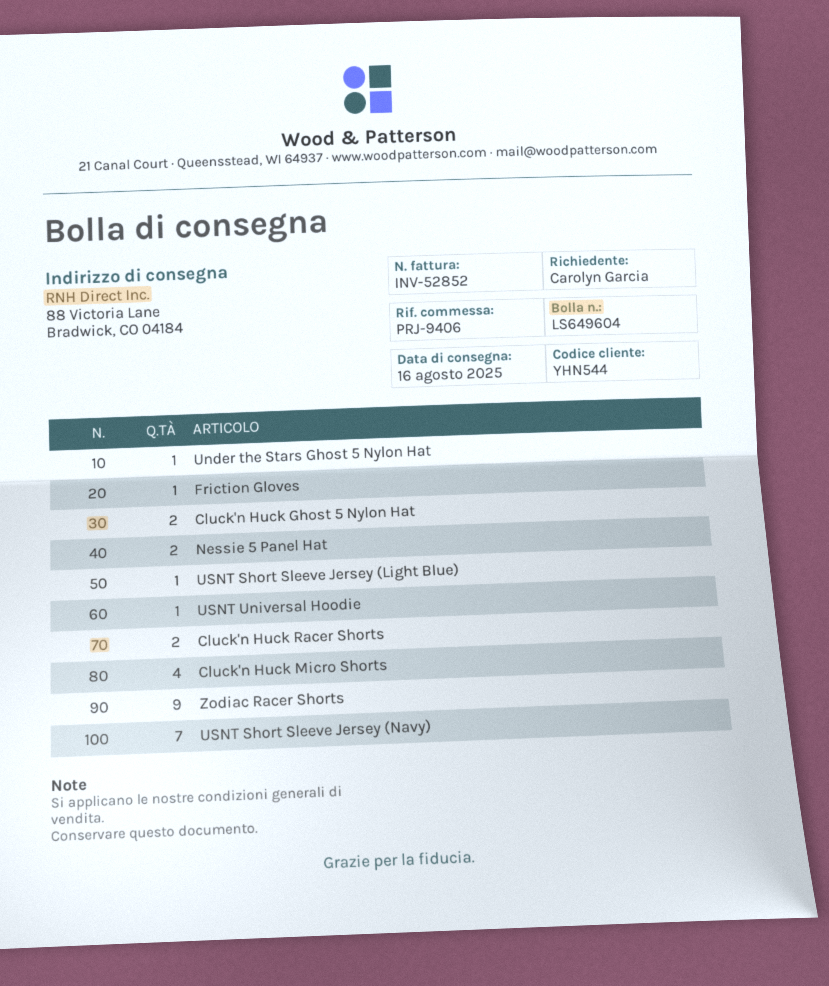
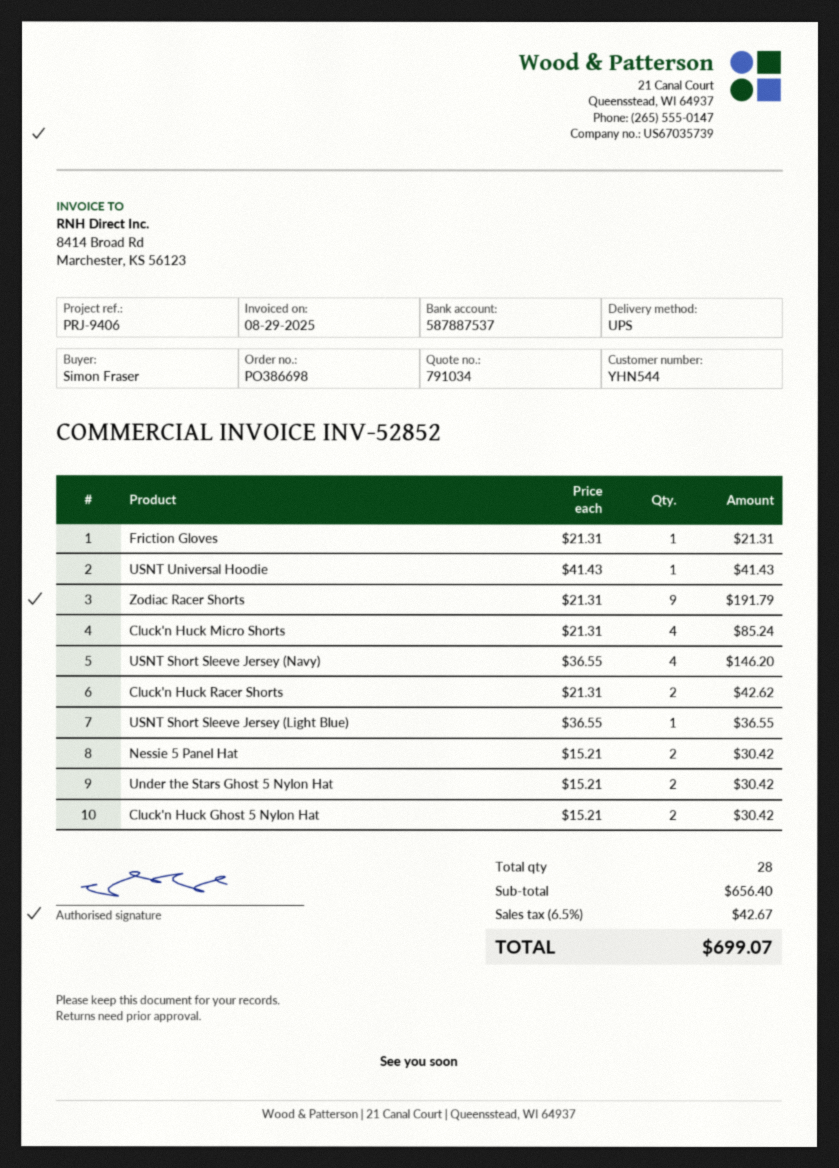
ordered by: Carolyn Garcia -> Simon Fraser
Under the Stars Ghost 5 Nylon Hat: 1 -> 2
USNT Short Sleeve Jersey (Navy): 7 -> 4

